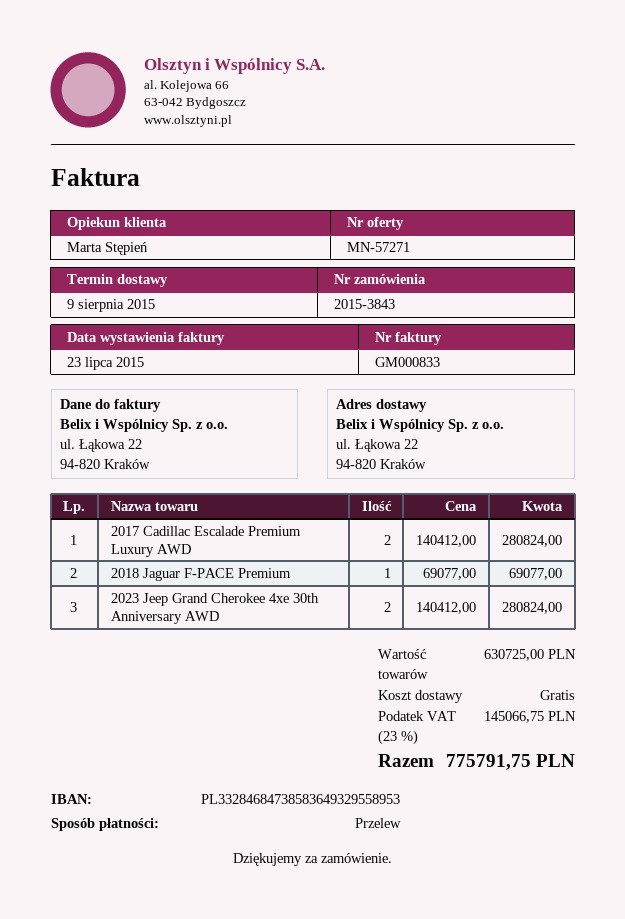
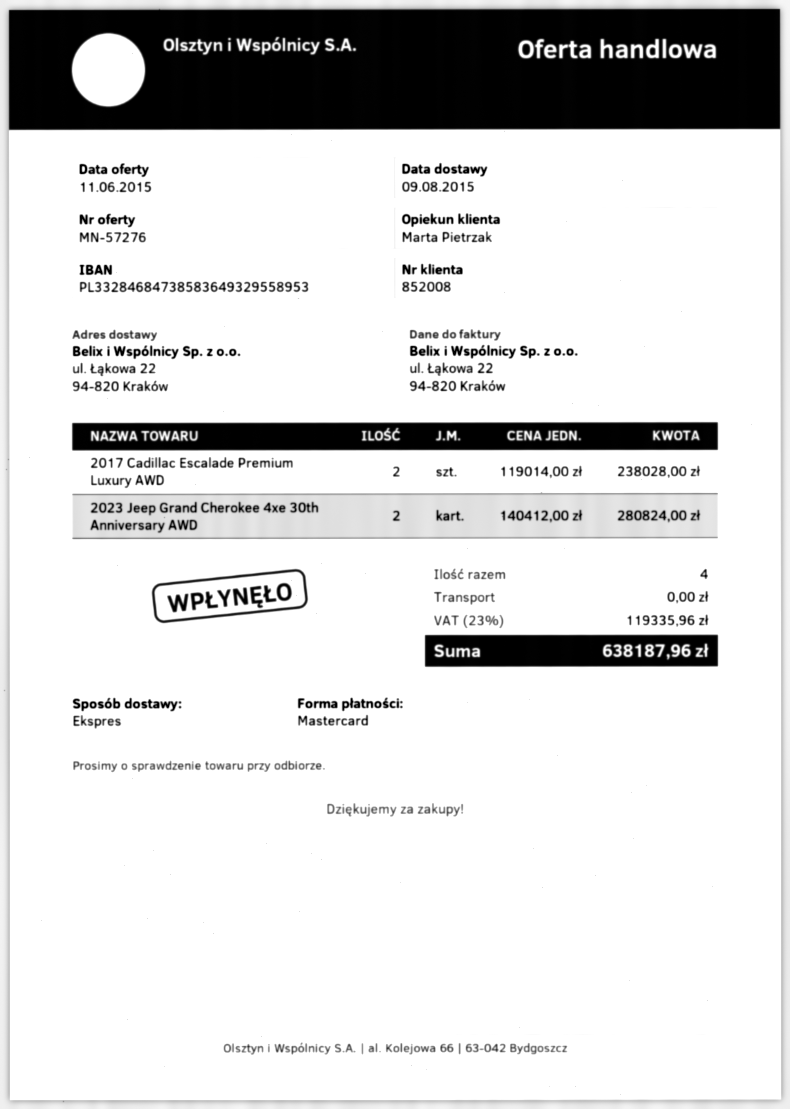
quote number: MN-57271 -> MN-57276
sales rep: Marta Stępień -> Marta Pietrzak
payment method: bank transfer -> Mastercard
2017 Cadillac Escalade Premium Luxury AWD: 2 x 140412.00 = 280824.00 -> 2 x 119014.00 = 238028.00
2018 Jaguar F-PACE Premium: 1 x 69077.00 = 69077.00 -> none
tax: 23% = 145066.75 -> 23% = 119335.96
total: 775791.75 -> 638187.96

